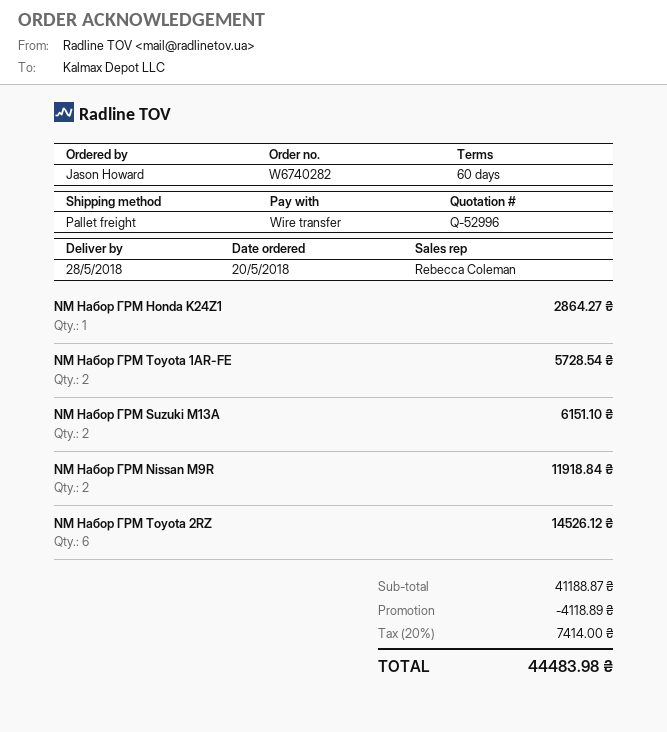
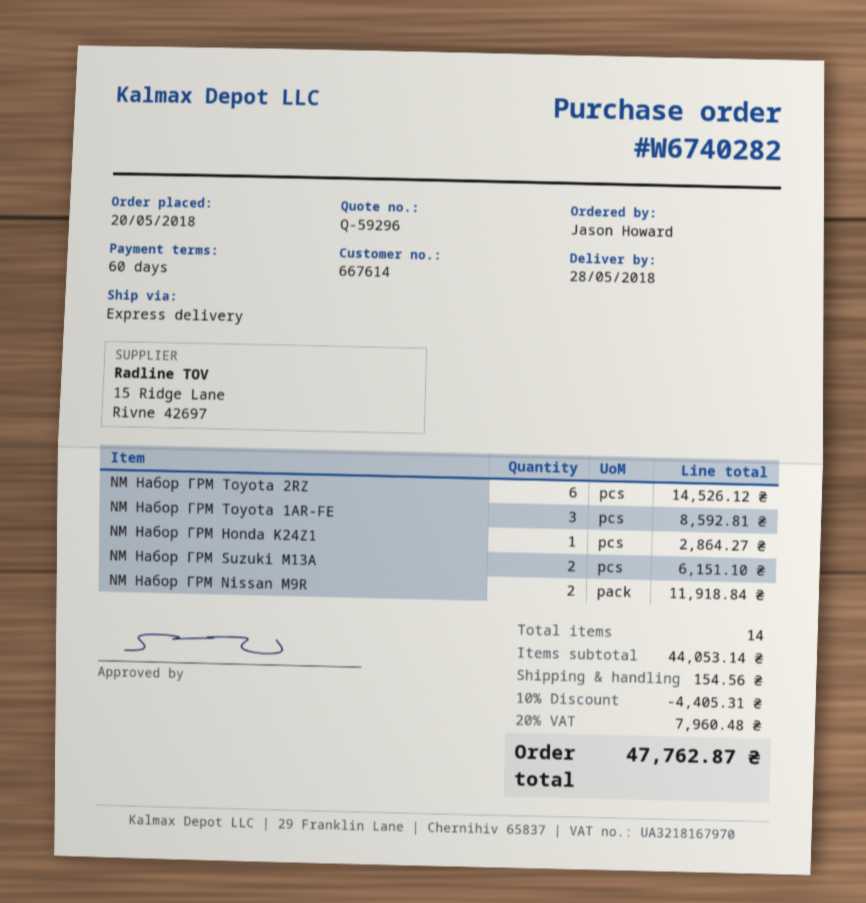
quote number: Q-52996 -> Q-59296
shipping method: pallet freight -> express
NM Набор ГРМ Toyota 1AR-FE: 2 for 5728.54 -> 3 for 8592.81
subtotal: 41188.87 -> 44053.14
discount: 4118.89 -> 4405.31
shipping: none -> 154.56
tax: 20% = 7414.00 -> 20% = 7960.48
total: 44483.98 -> 47762.87

